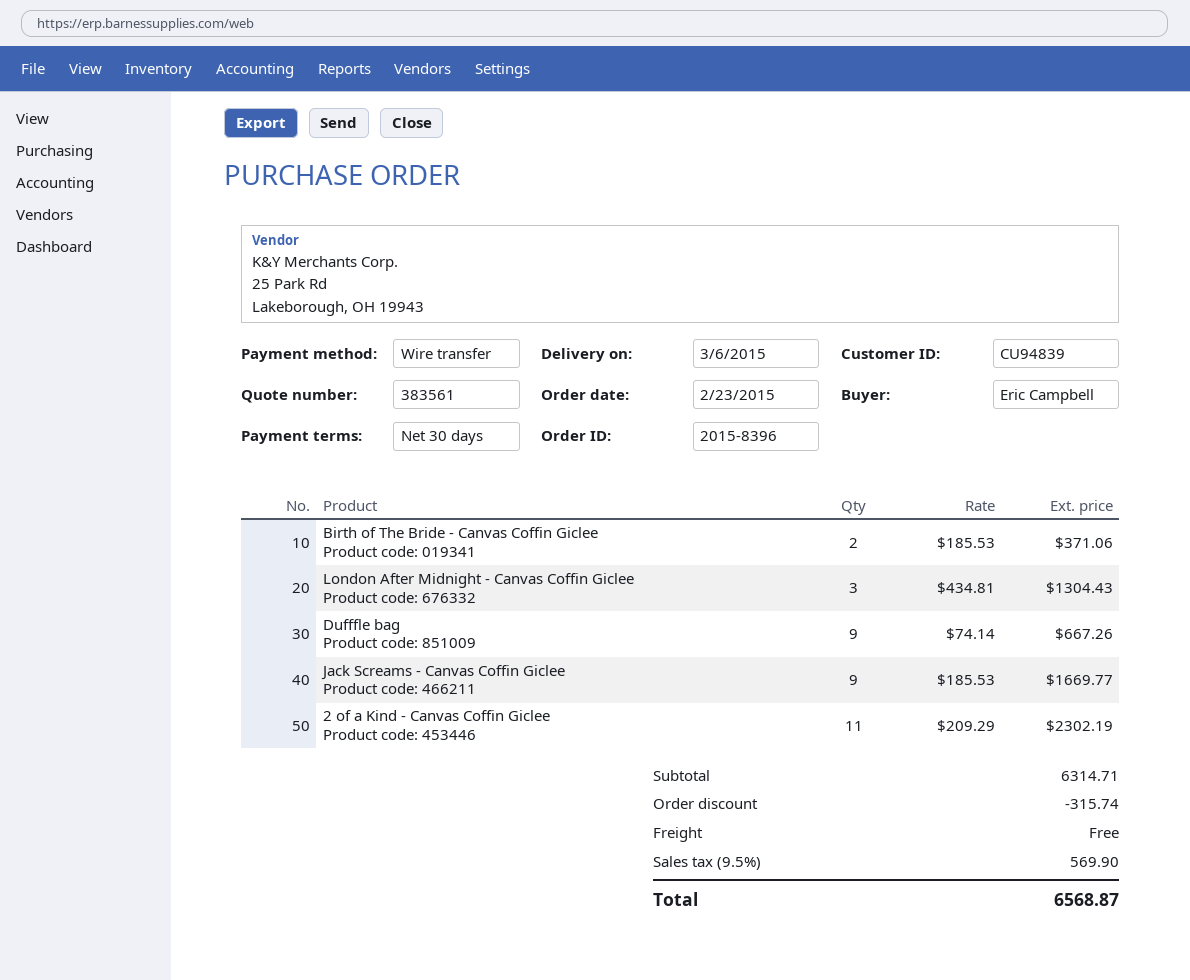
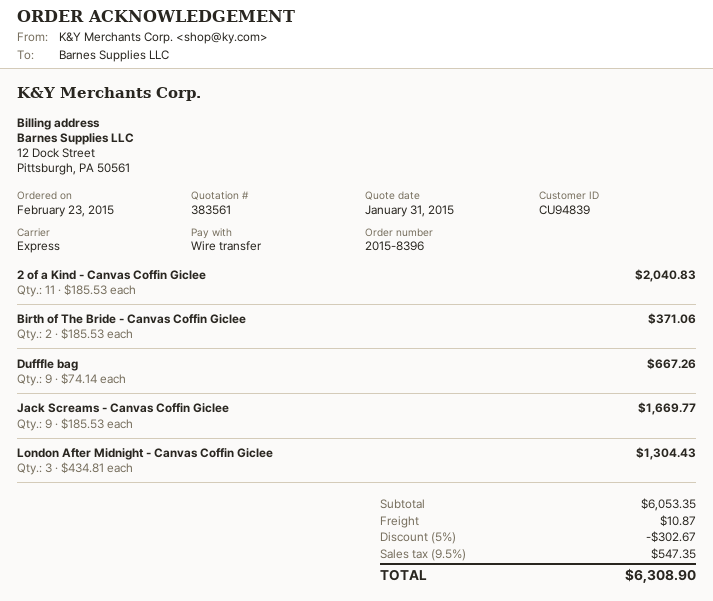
2 of a Kind - Canvas Coffin Giclee: 11 x 209.29 = 2302.19 -> 11 x 185.53 = 2040.83
subtotal: 6314.71 -> 6053.35
discount: 315.74 -> 302.67
shipping: 0.00 -> 10.87
tax: 9.5% = 569.90 -> 9.5% = 547.35
total: 6568.87 -> 6308.90

